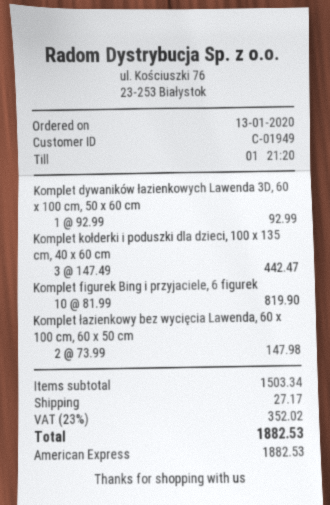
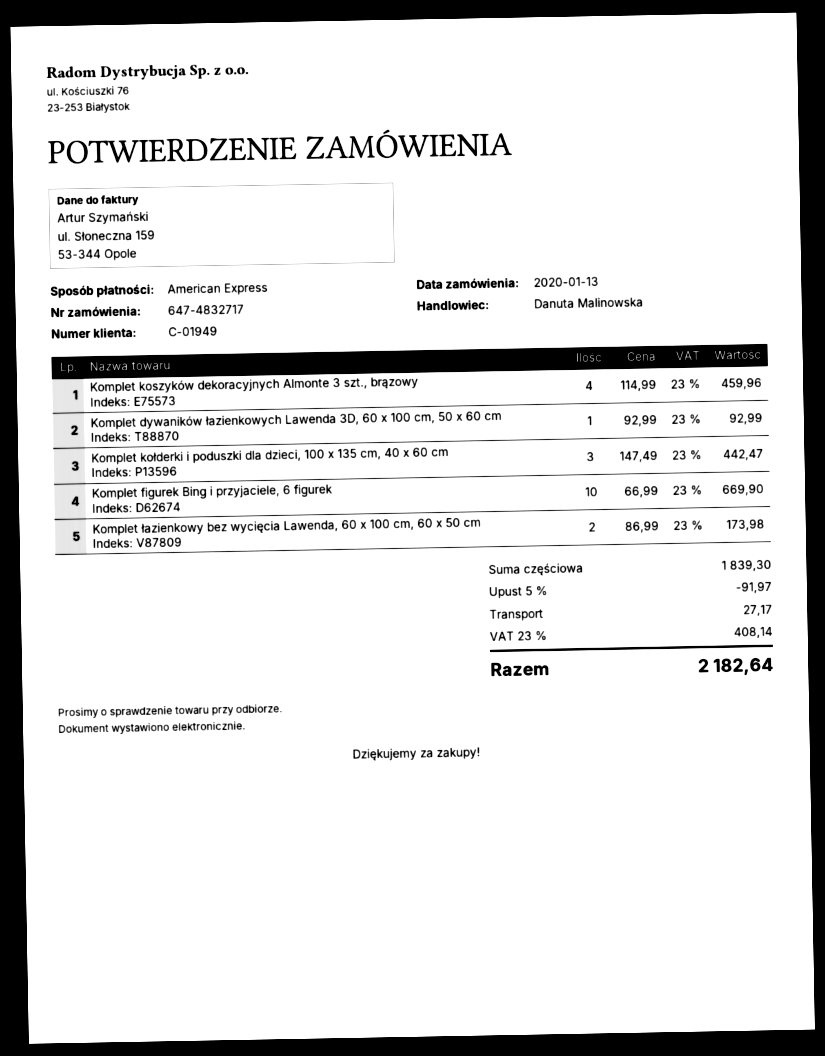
Komplet figurek Bing i przyjaciele, 6 figurek: 10 x 81.99 = 819.90 -> 10 x 66.99 = 669.90
Komplet łazienkowy bez wycięcia Lawenda, 60 x 100 cm, 60 x 50 cm: 2 x 73.99 = 147.98 -> 2 x 86.99 = 173.98
Komplet koszyków dekoracyjnych Almonte 3 szt., brązowy: none -> 4 x 114.99 = 459.96
subtotal: 1503.34 -> 1839.30
discount: none -> 5% = 91.97
tax: 23% = 352.02 -> 23% = 408.14
total: 1882.53 -> 2182.64

